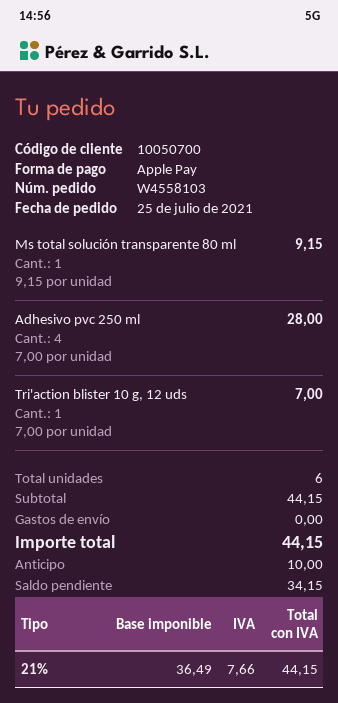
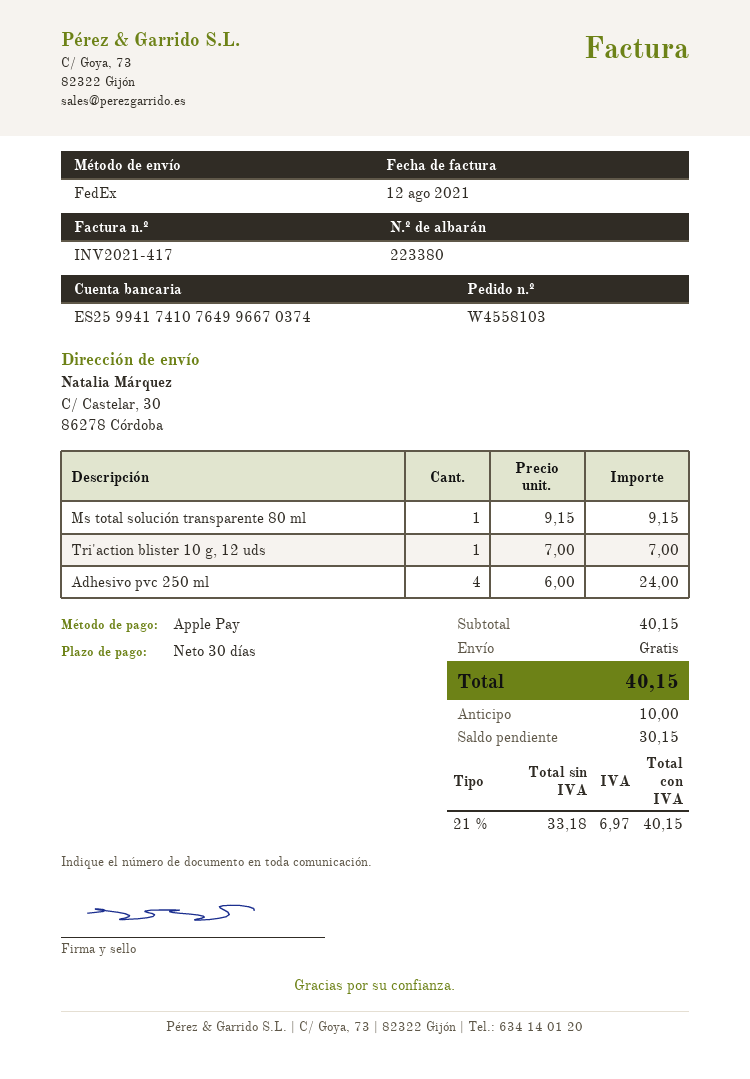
Adhesivo pvc 250 ml: 4 x 7.00 = 28.00 -> 4 x 6.00 = 24.00
subtotal: 44.15 -> 40.15
net: 36.49 -> 33.18
tax: 21% = 7.66 -> 21% = 6.97
total: 44.15 -> 40.15
balance: 34.15 -> 30.15

